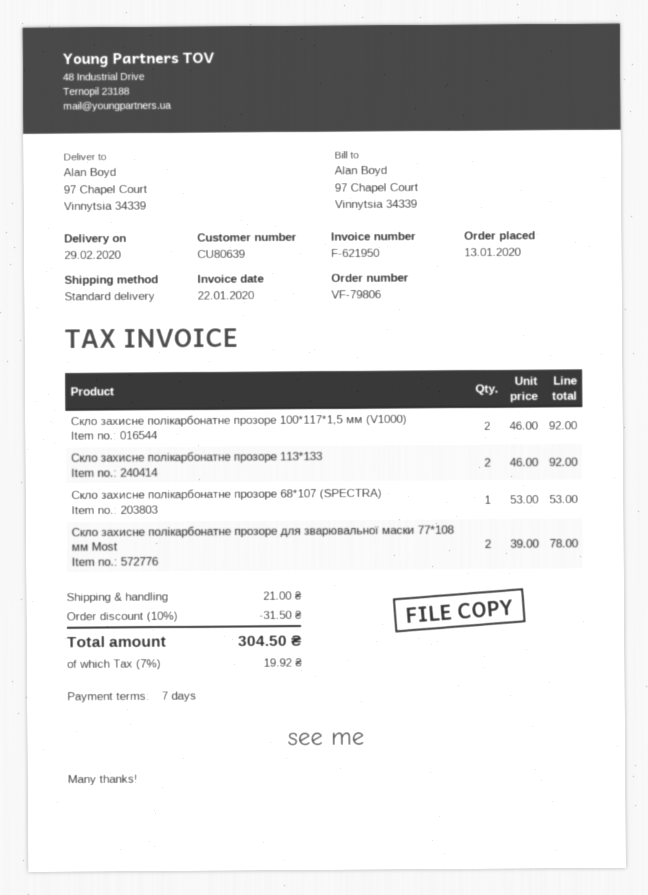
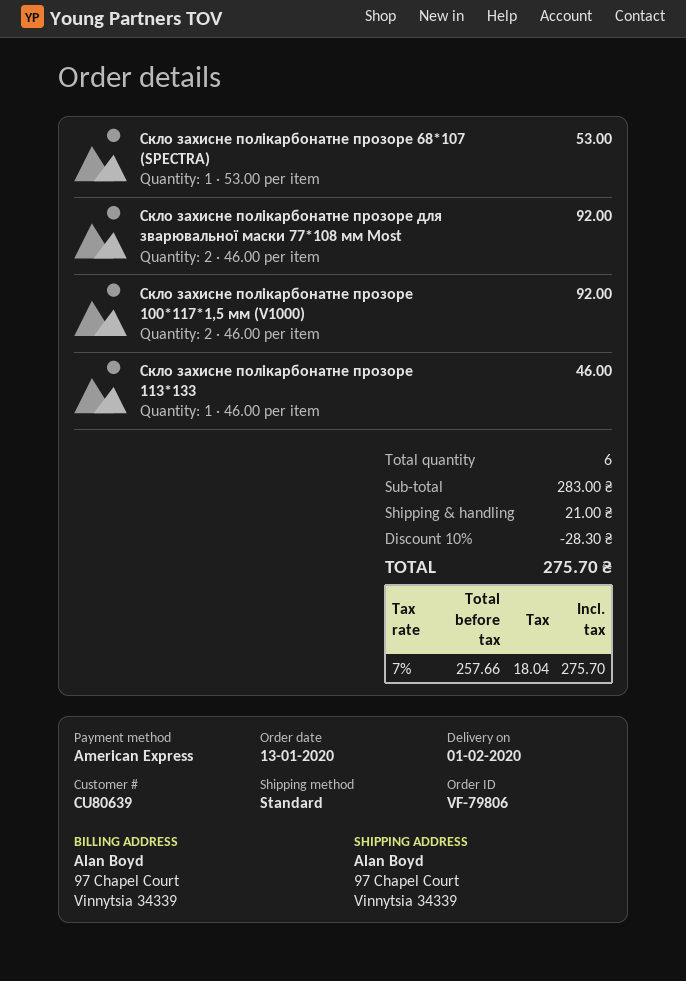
delivery date: 2020-02-29 -> 2020-02-01
Скло захисне полікарбонатне прозоре 113*133: 2 x 46.00 = 92.00 -> 1 x 46.00 = 46.00
Скло захисне полікарбонатне прозоре для зварювальної маски 77*108 мм Most: 2 x 39.00 = 78.00 -> 2 x 46.00 = 92.00
discount: 10% = 31.50 -> 10% = 28.30
tax: 7% = 19.92 -> 7% = 18.04
total: 304.50 -> 275.70

